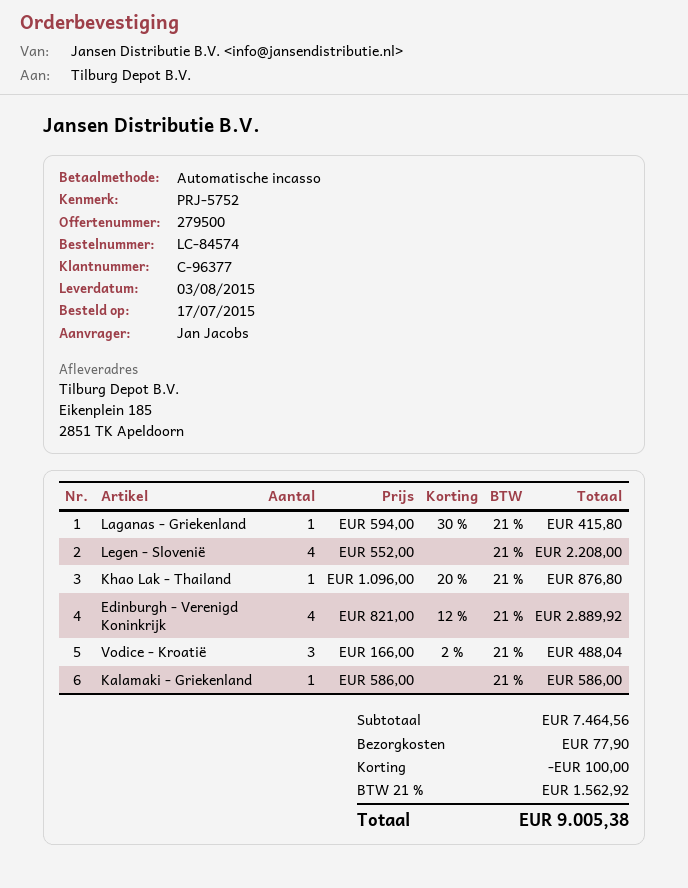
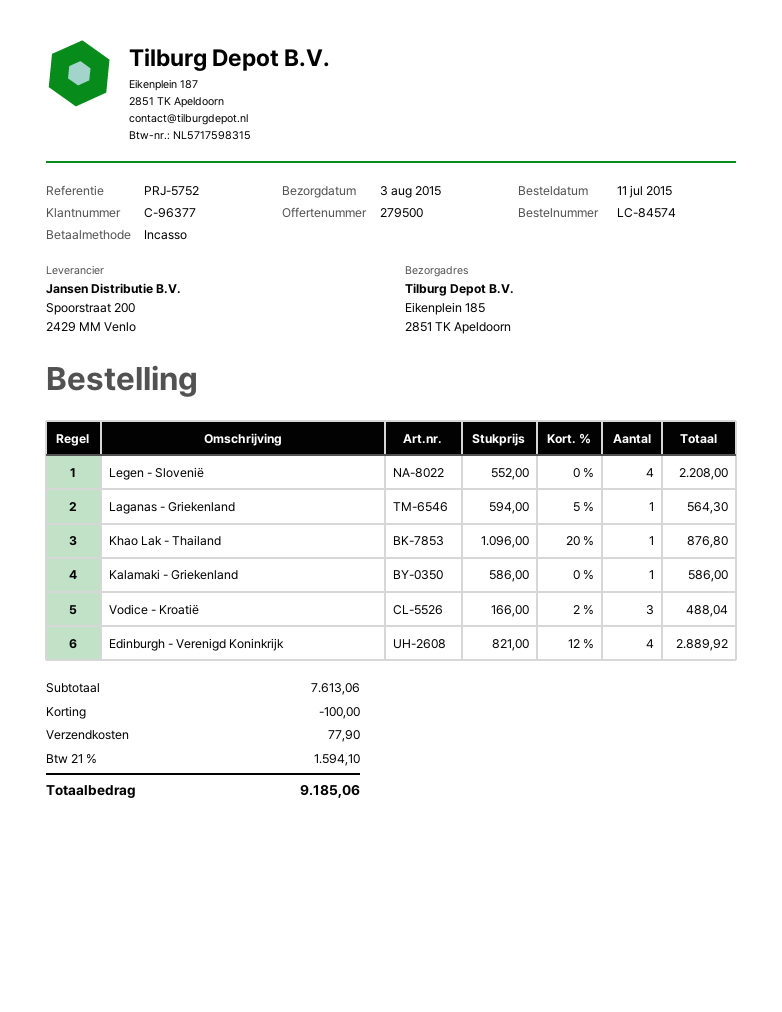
order date: 2015-07-17 -> 2015-07-11
Laganas - Griekenland: 1 x 594.00 - 30% = 415.80 -> 1 x 594.00 - 5% = 564.30
subtotal: 7464.56 -> 7613.06
tax: 21% = 1562.92 -> 21% = 1594.10
total: 9005.38 -> 9185.06

